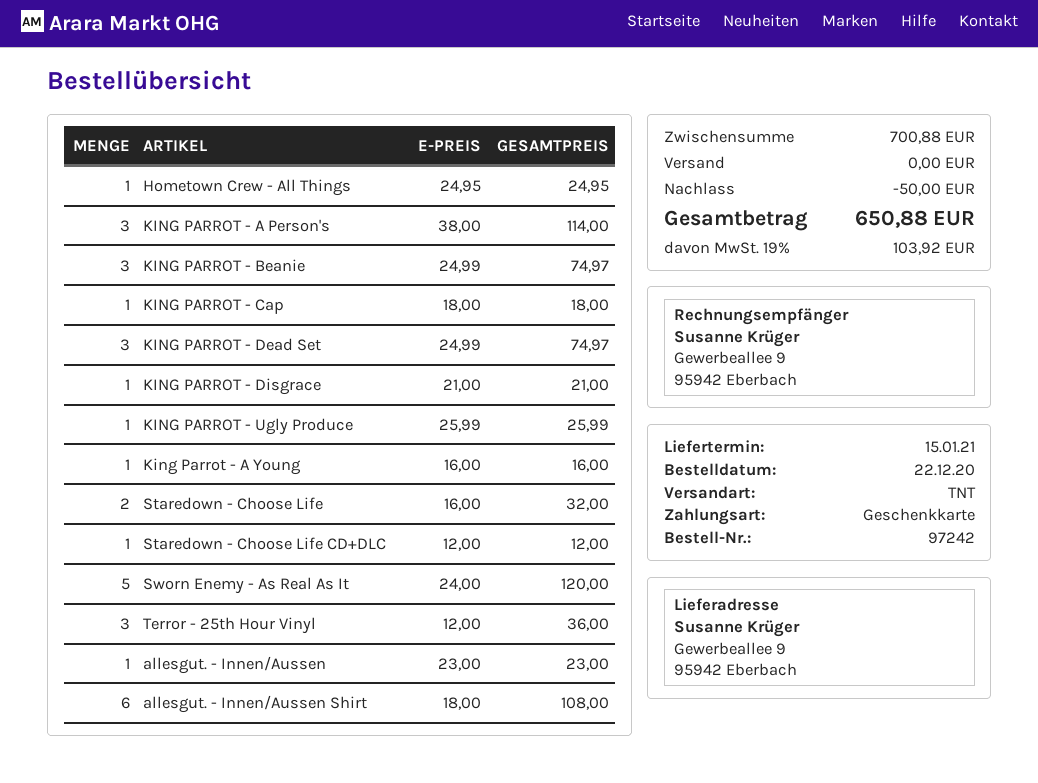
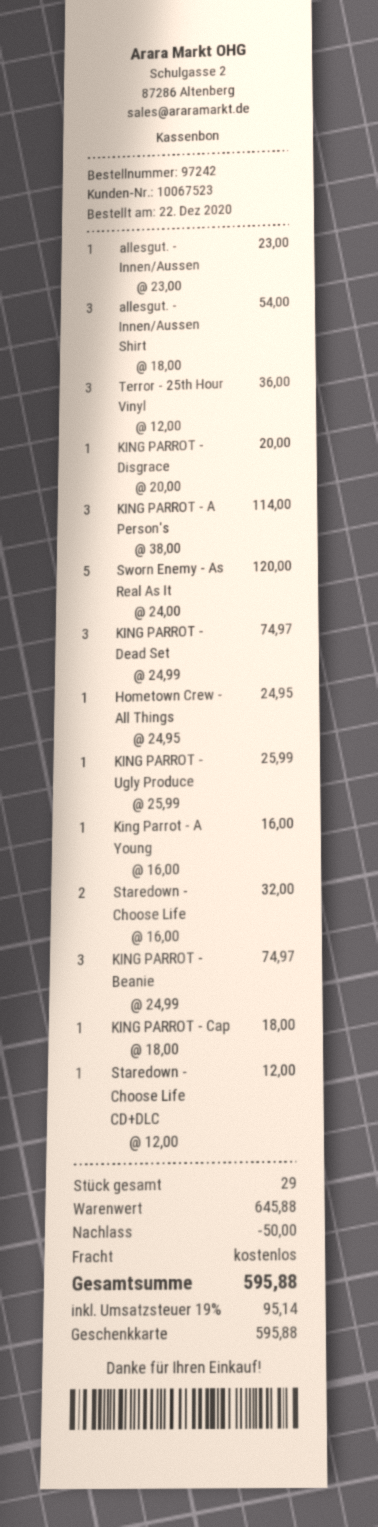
KING PARROT - Disgrace: 1 x 21.00 = 21.00 -> 1 x 20.00 = 20.00
allesgut. - Innen/Aussen Shirt: 6 x 18.00 = 108.00 -> 3 x 18.00 = 54.00
subtotal: 700.88 -> 645.88
tax: 19% = 103.92 -> 19% = 95.14
total: 650.88 -> 595.88

